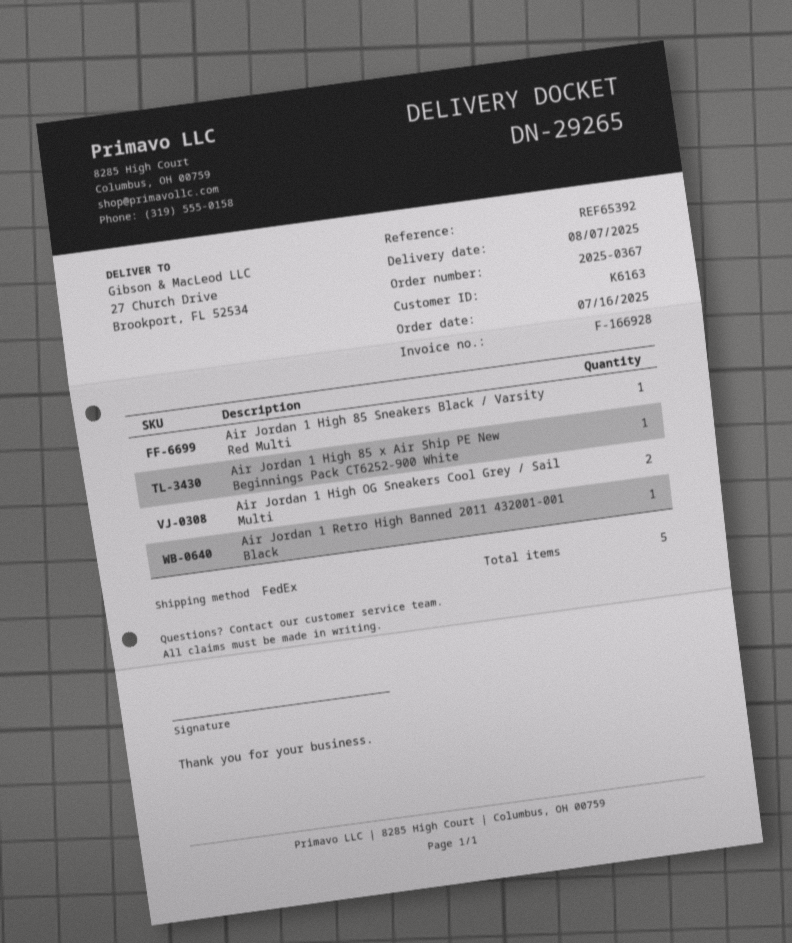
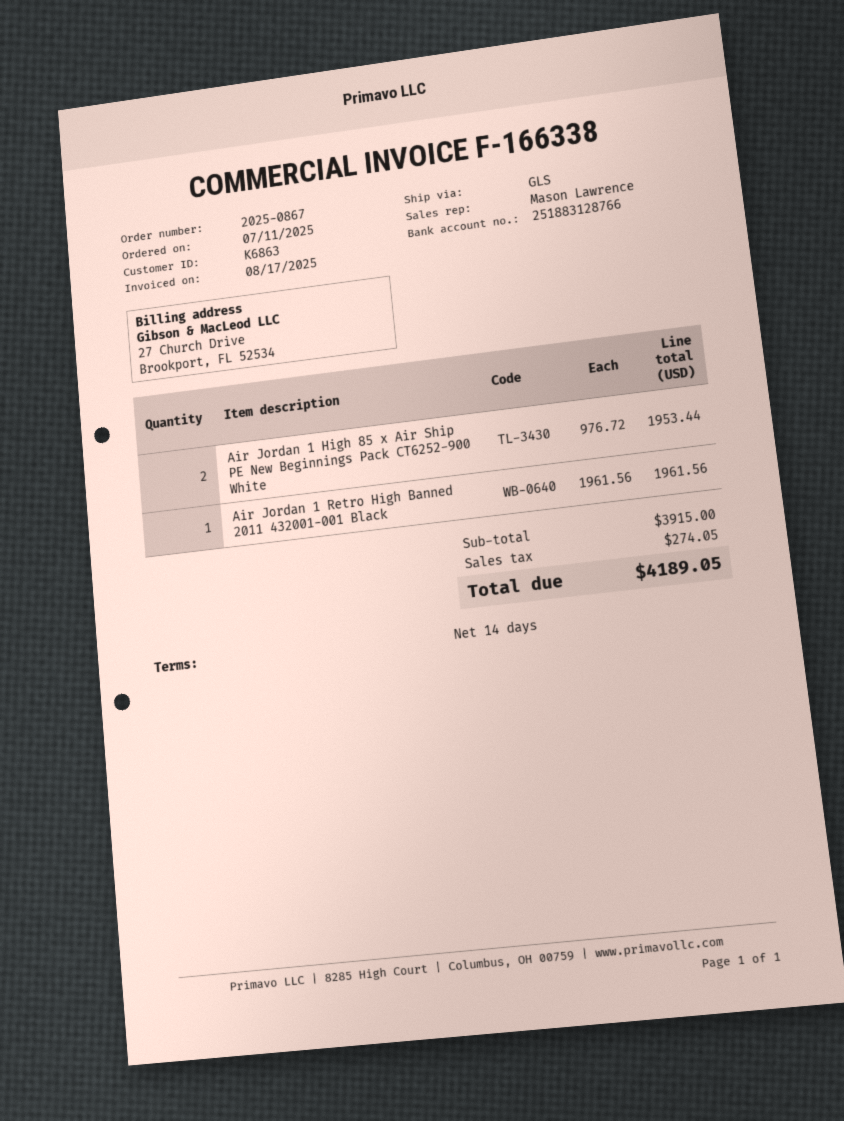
order number: 2025-0367 -> 2025-0867
order date: 2025-07-16 -> 2025-07-11
invoice number: F-166928 -> F-166338
customer number: K6163 -> K6863
shipping method: FedEx -> GLS
Air Jordan 1 High 85 Sneakers Black / Varsity Red Multi: 1 -> none
Air Jordan 1 High 85 x Air Ship PE New Beginnings Pack CT6252-900 White: 1 -> 2
Air Jordan 1 High OG Sneakers Cool Grey / Sail Multi: 2 -> none

